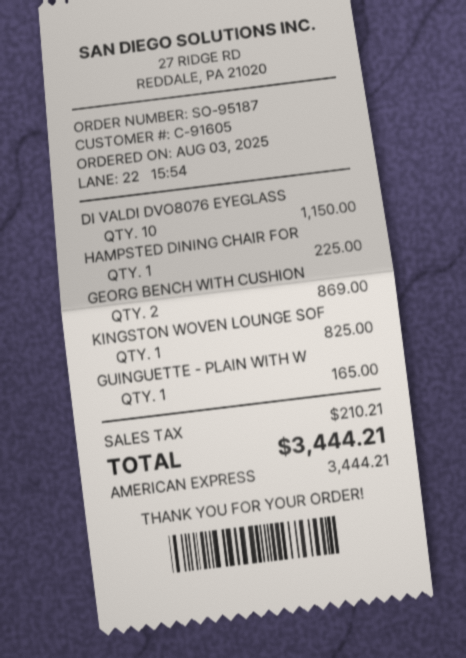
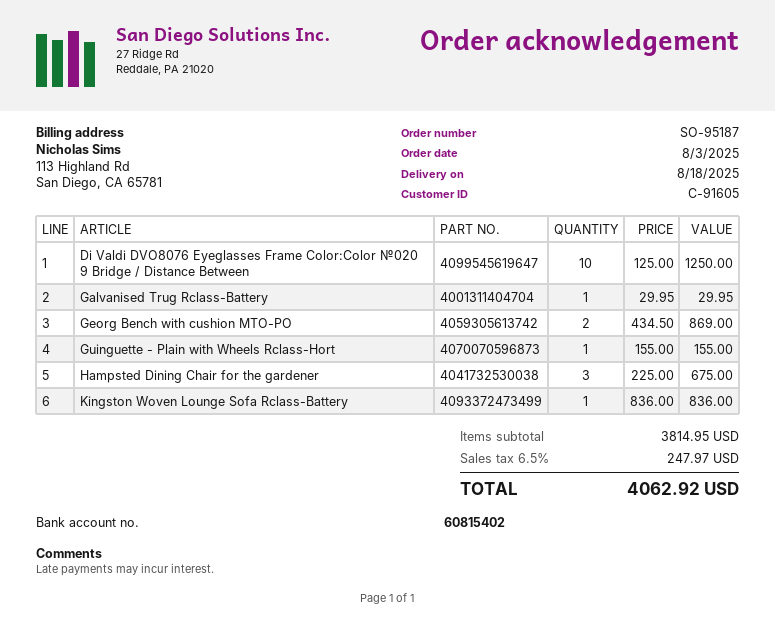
DI VALDI DVO8076 EYEGLASS: 10 for 1150.00 -> 10 for 1250.00
HAMPSTED DINING CHAIR FOR: 1 for 225.00 -> 3 for 675.00
KINGSTON WOVEN LOUNGE SOF: 1 for 825.00 -> 1 for 836.00
GUINGUETTE - PLAIN WITH W: 1 for 165.00 -> 1 for 155.00
Galvanised Trug Rclass-Battery: none -> 1 for 29.95
tax: 210.21 -> 247.97
total: 3444.21 -> 4062.92

